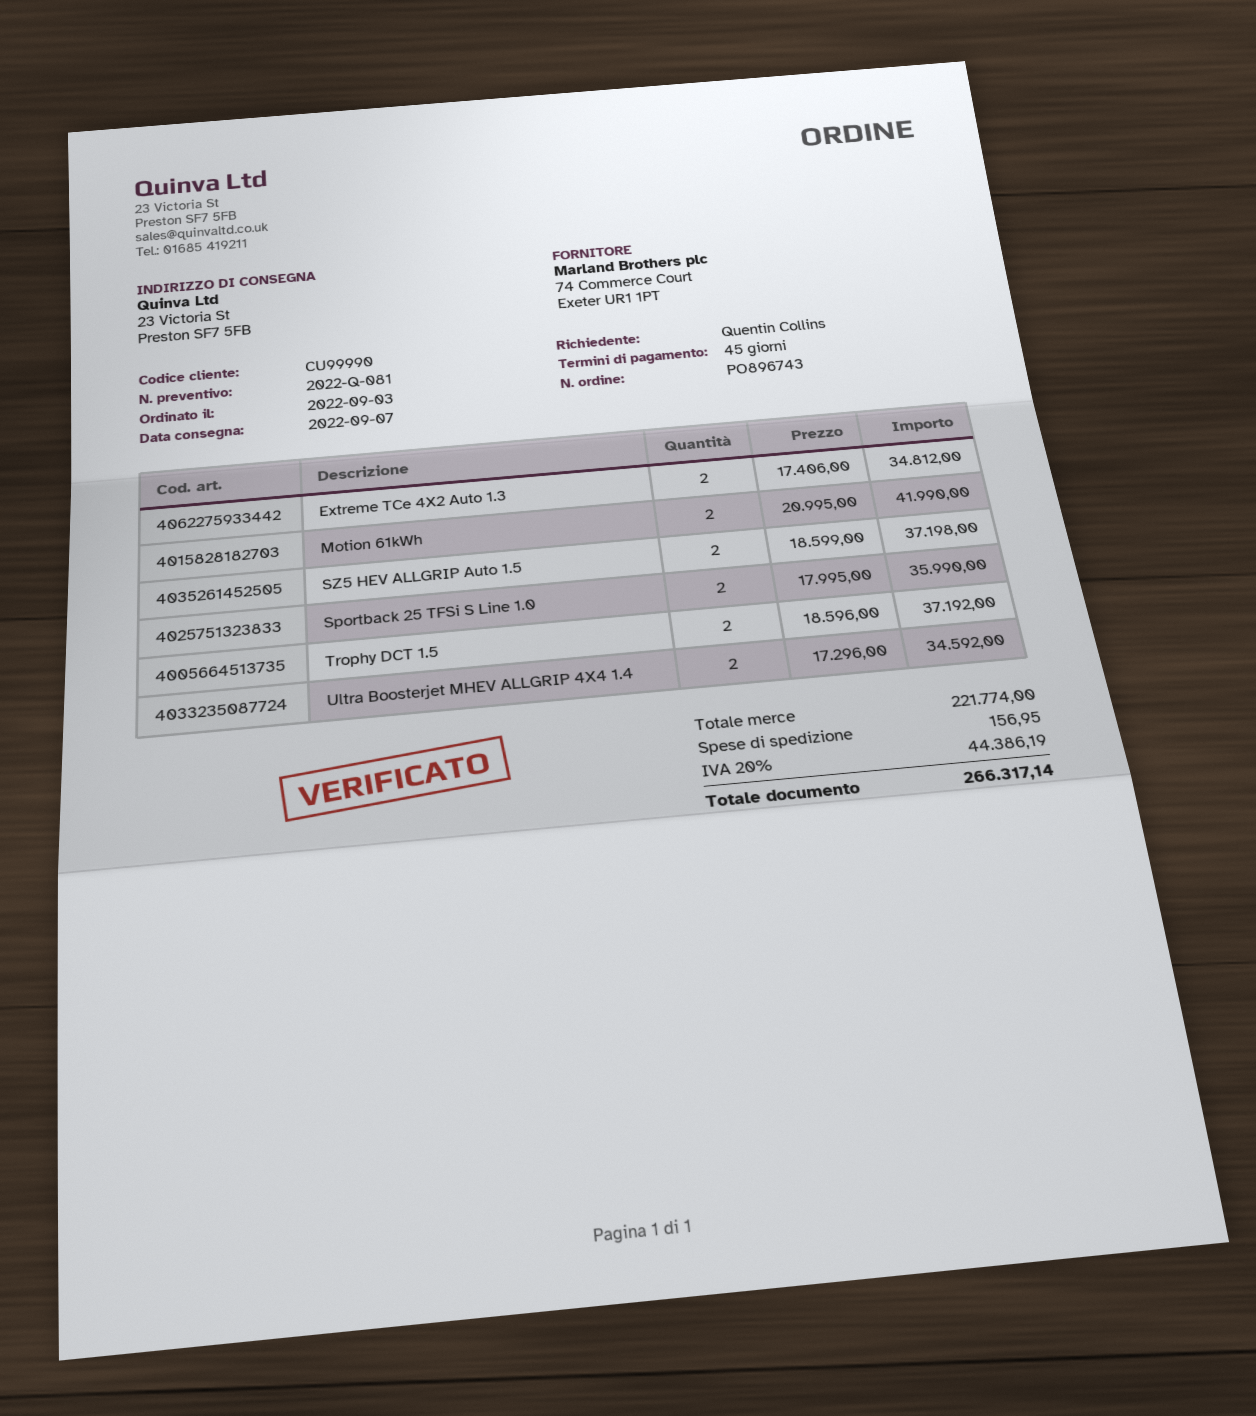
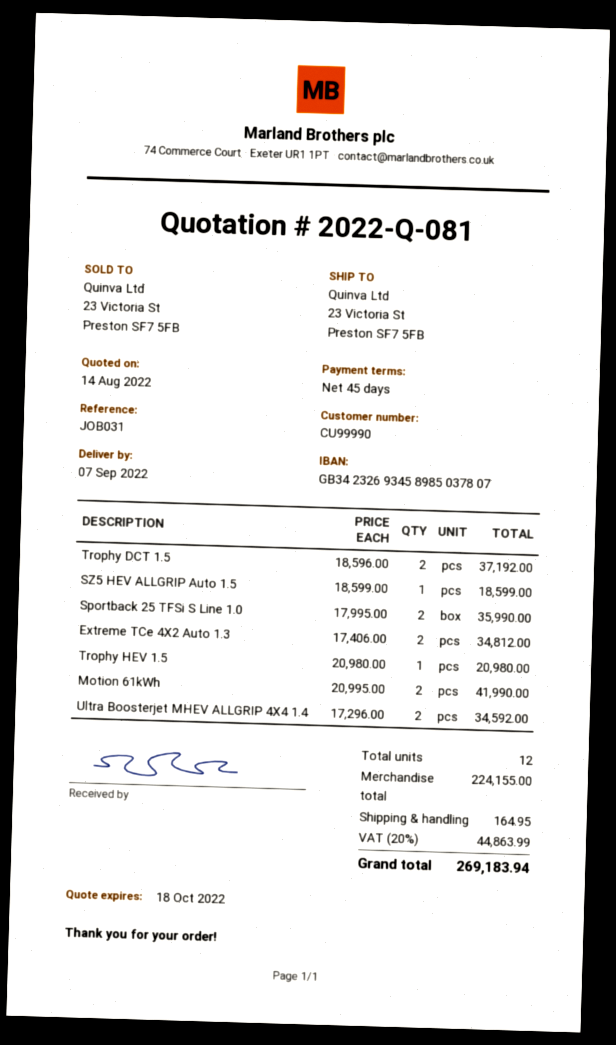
SZ5 HEV ALLGRIP Auto 1.5: 2 x 18599.00 = 37198.00 -> 1 x 18599.00 = 18599.00
Trophy HEV 1.5: none -> 1 x 20980.00 = 20980.00
subtotal: 221774.00 -> 224155.00
shipping: 156.95 -> 164.95
tax: 20% = 44386.19 -> 20% = 44863.99
total: 266317.14 -> 269183.94

